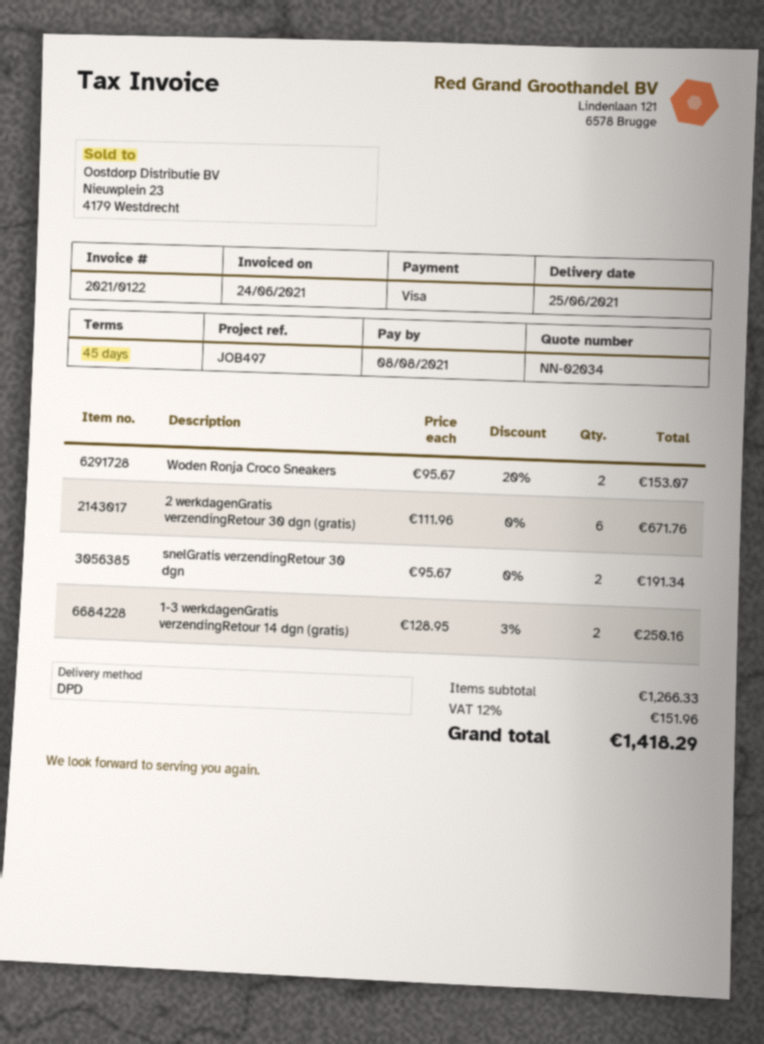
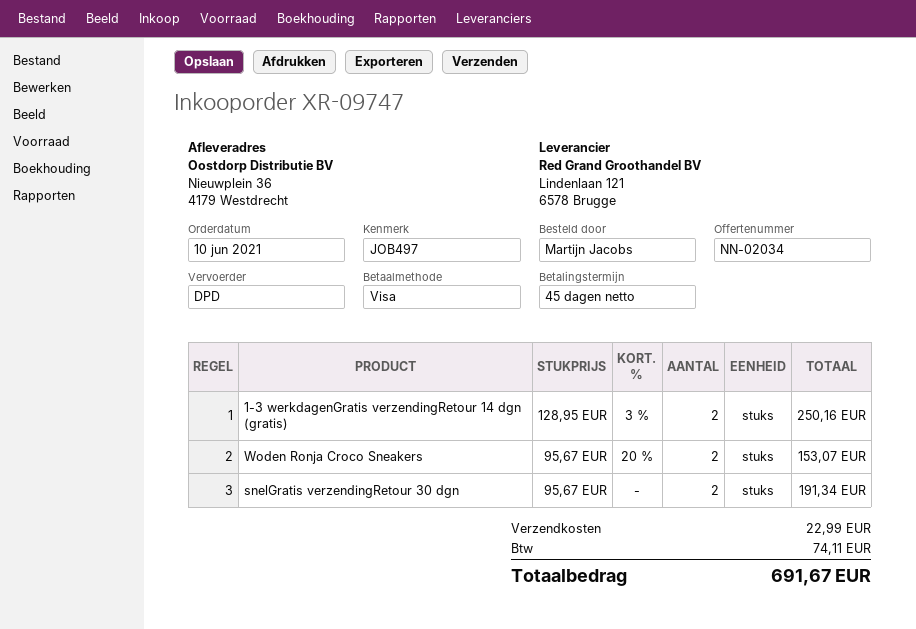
2 werkdagenGratis verzendingRetour 30 dgn (gratis): 6 x 111.96 = 671.76 -> none
shipping: none -> 22.99
tax: 151.96 -> 74.11
total: 1418.29 -> 691.67

